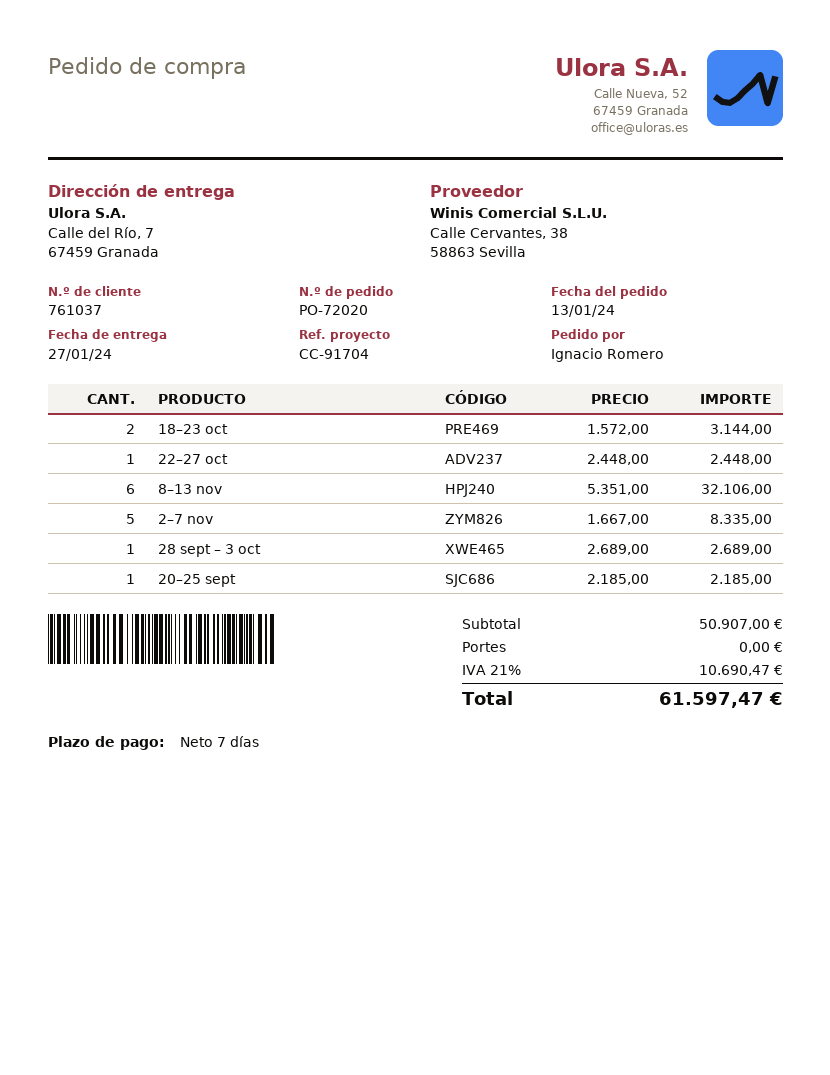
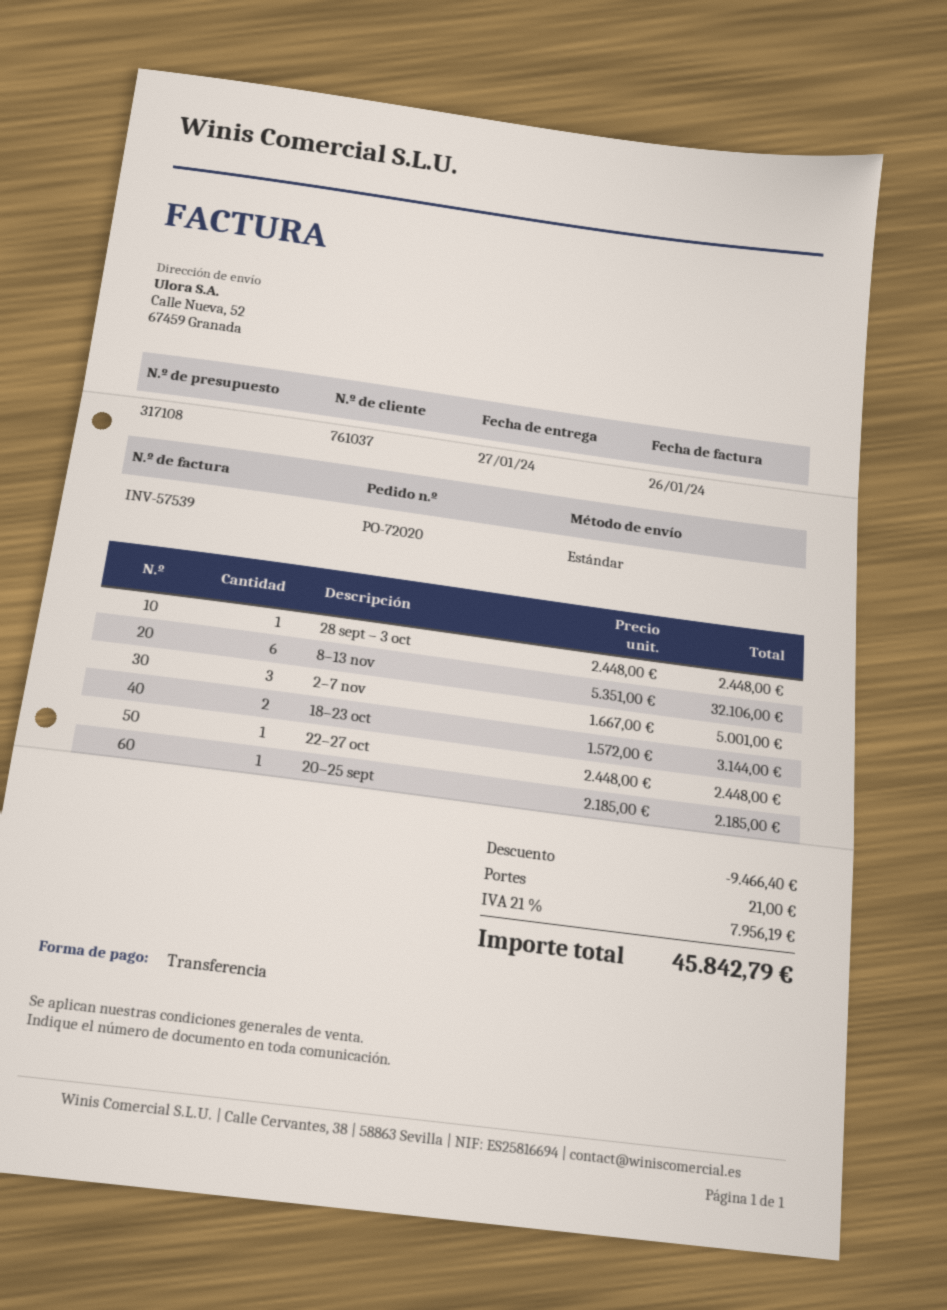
ship to: Calle del Río, 7, 67459 Granada -> Calle Nueva, 52, 67459 Granada
2–7 nov: 5 x 1667.00 = 8335.00 -> 3 x 1667.00 = 5001.00
28 sept – 3 oct: 1 x 2689.00 = 2689.00 -> 1 x 2448.00 = 2448.00
discount: none -> 9466.40
shipping: 0.00 -> 21.00
tax: 21% = 10690.47 -> 21% = 7956.19
total: 61597.47 -> 45842.79

